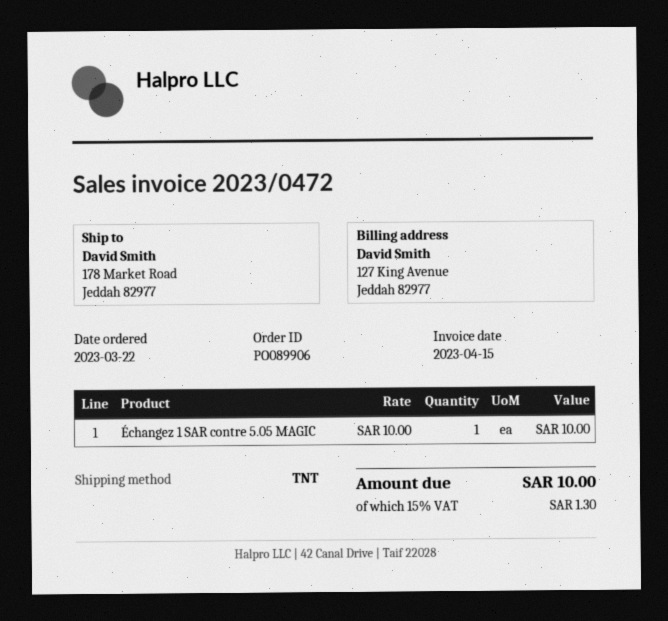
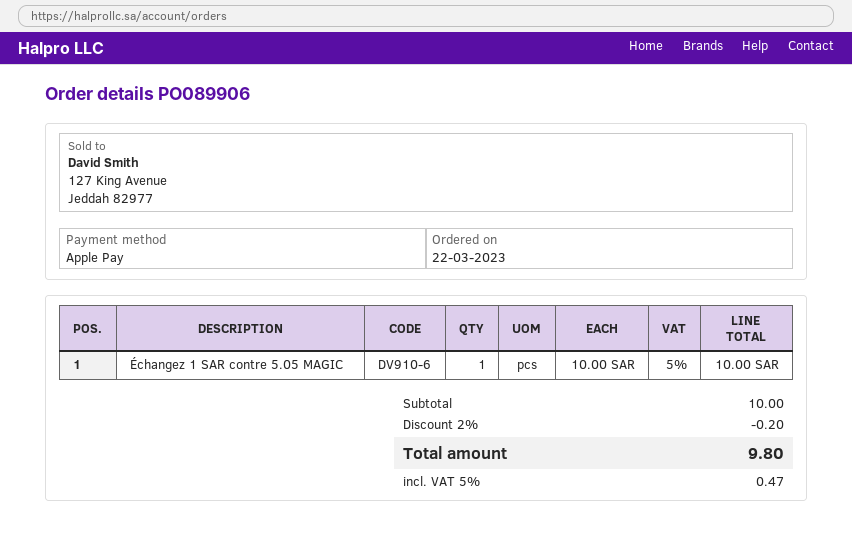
discount: none -> 2% = 0.20
tax: 15% = 1.30 -> 5% = 0.47
total: 10.00 -> 9.80

